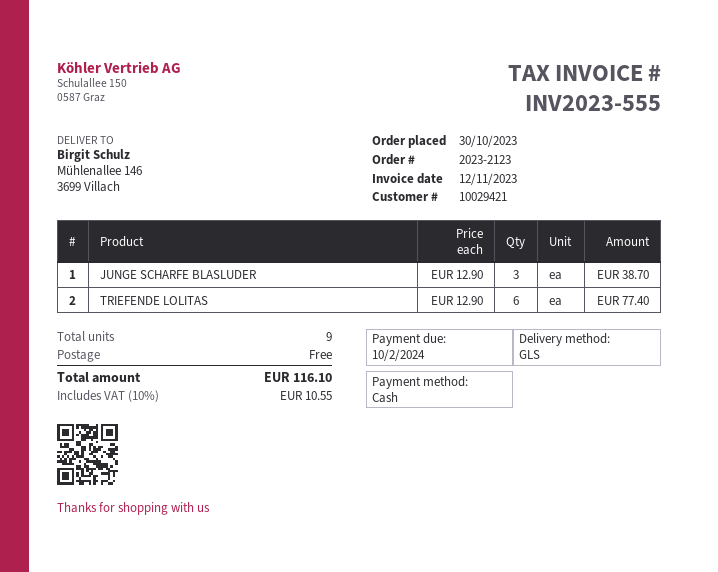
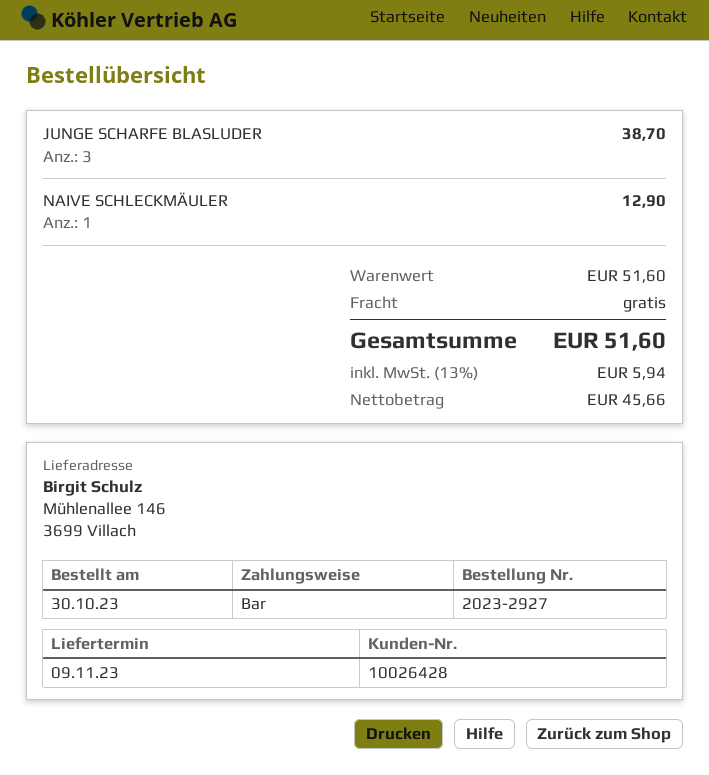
order number: 2023-2123 -> 2023-2927
customer number: 10029421 -> 10026428
TRIEFENDE LOLITAS: 6 for 77.40 -> none
NAIVE SCHLECKMÄULER: none -> 1 for 12.90
tax: 10% = 10.55 -> 13% = 5.94
total: 116.10 -> 51.60

